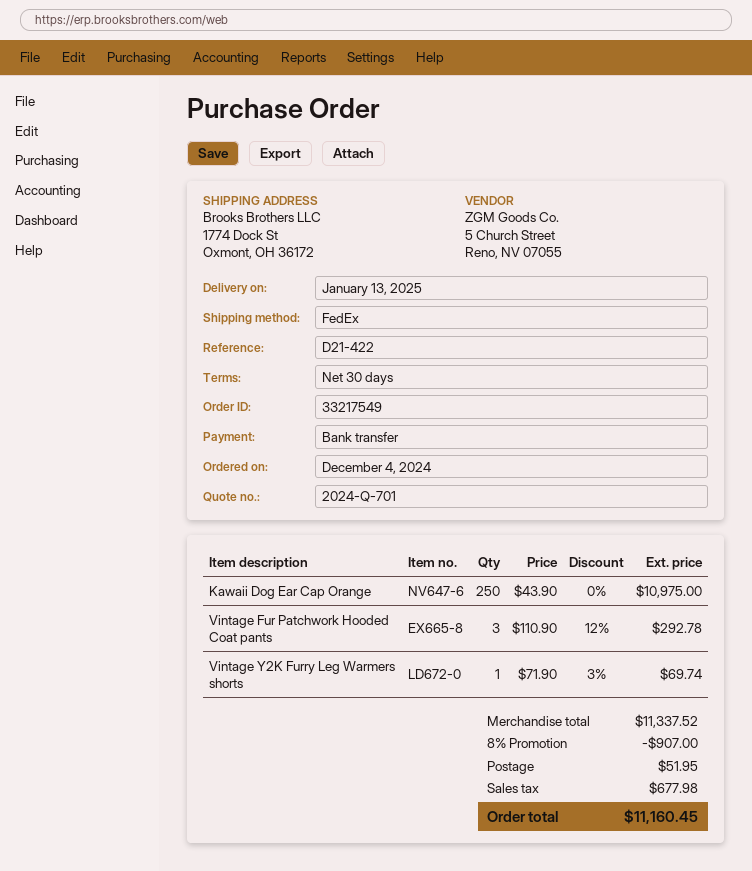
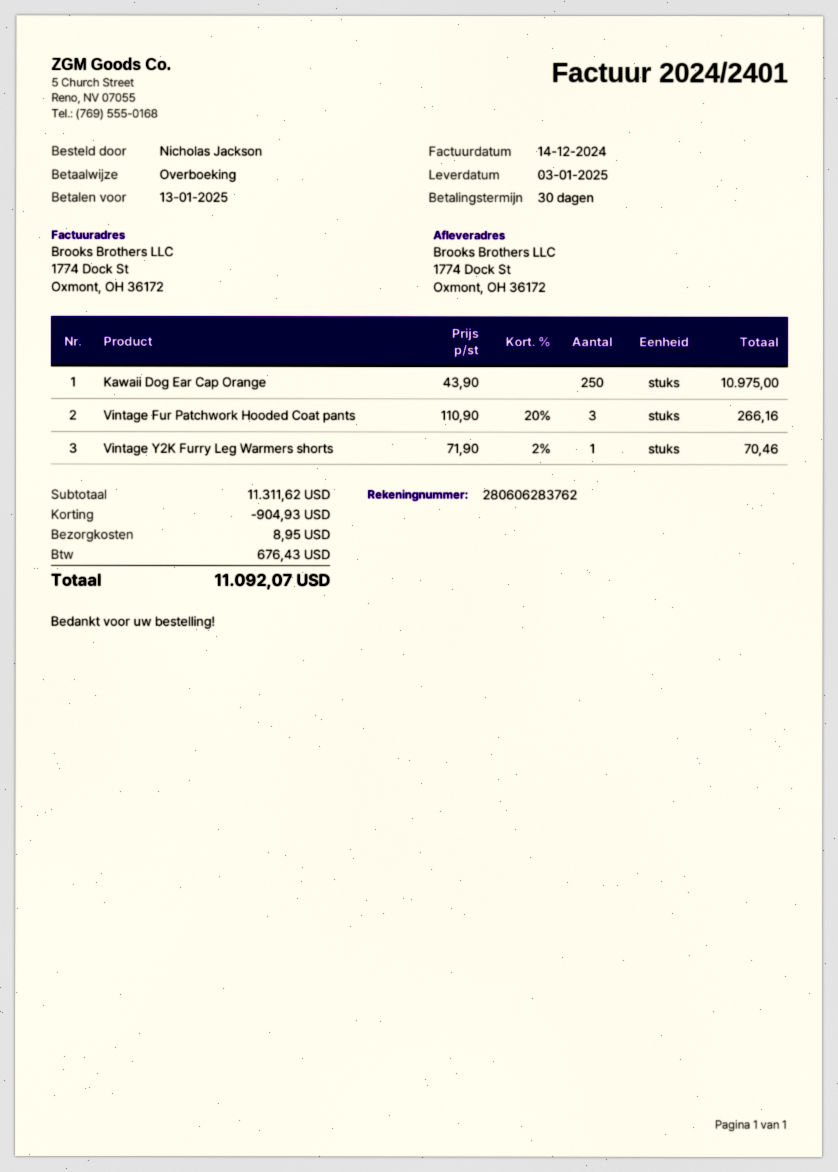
delivery date: 2025-01-13 -> 2025-01-03
Vintage Fur Patchwork Hooded Coat pants: 3 x 110.90 - 12% = 292.78 -> 3 x 110.90 - 20% = 266.16
Vintage Y2K Furry Leg Warmers shorts: 1 x 71.90 - 3% = 69.74 -> 1 x 71.90 - 2% = 70.46
subtotal: 11337.52 -> 11311.62
discount: 907.00 -> 904.93
shipping: 51.95 -> 8.95
tax: 677.98 -> 676.43
total: 11160.45 -> 11092.07

